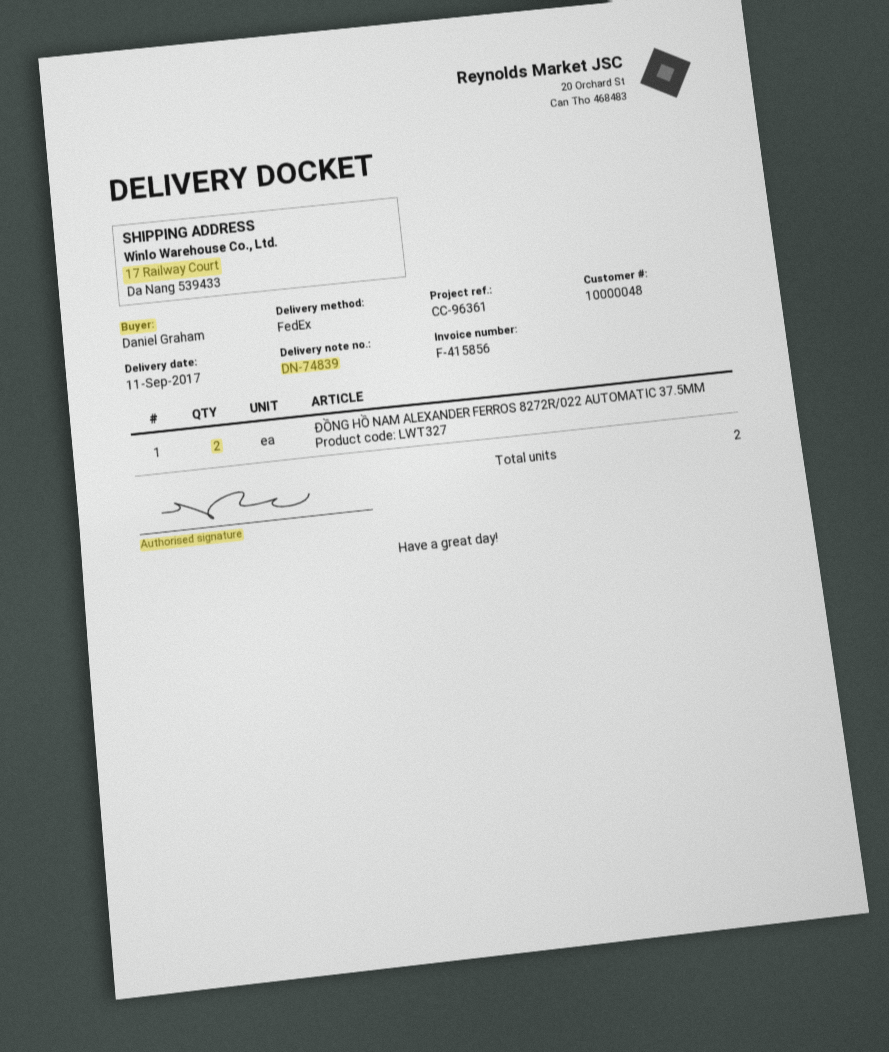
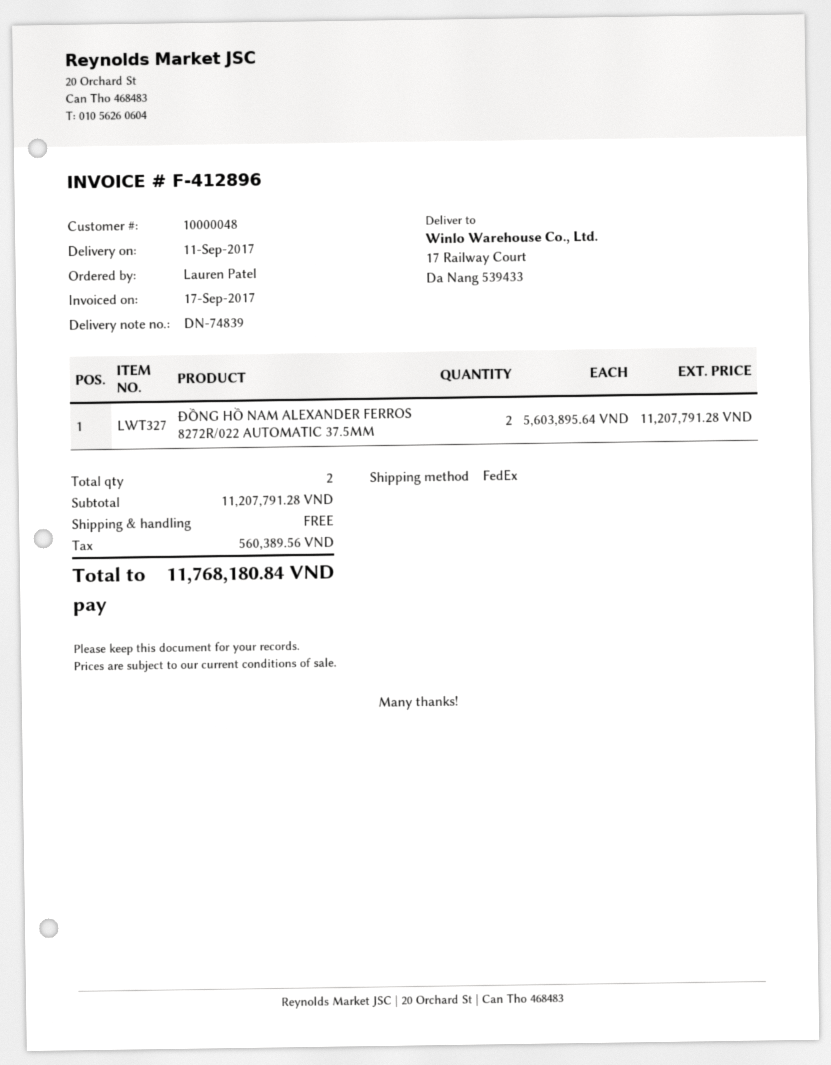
invoice number: F-415856 -> F-412896
ordered by: Daniel Graham -> Lauren Patel

